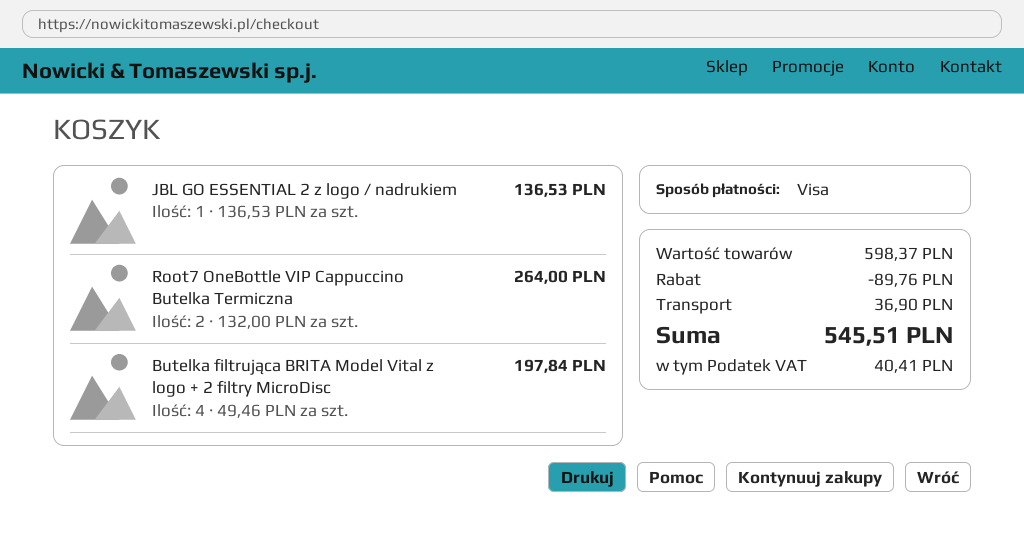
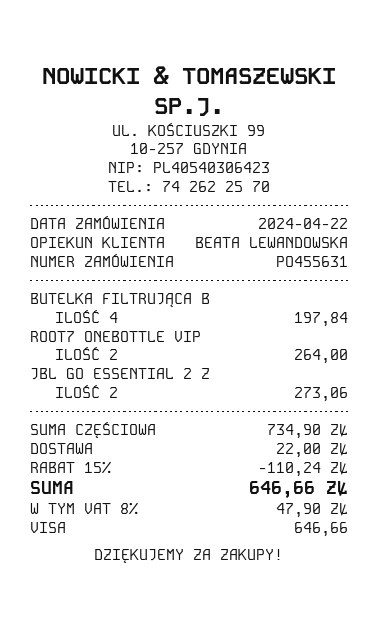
JBL GO ESSENTIAL 2 z logo / nadrukiem: 1 for 136.53 -> 2 for 273.06
subtotal: 598.37 -> 734.90
discount: 89.76 -> 110.24
shipping: 36.90 -> 22.00
tax: 40.41 -> 47.90
total: 545.51 -> 646.66

